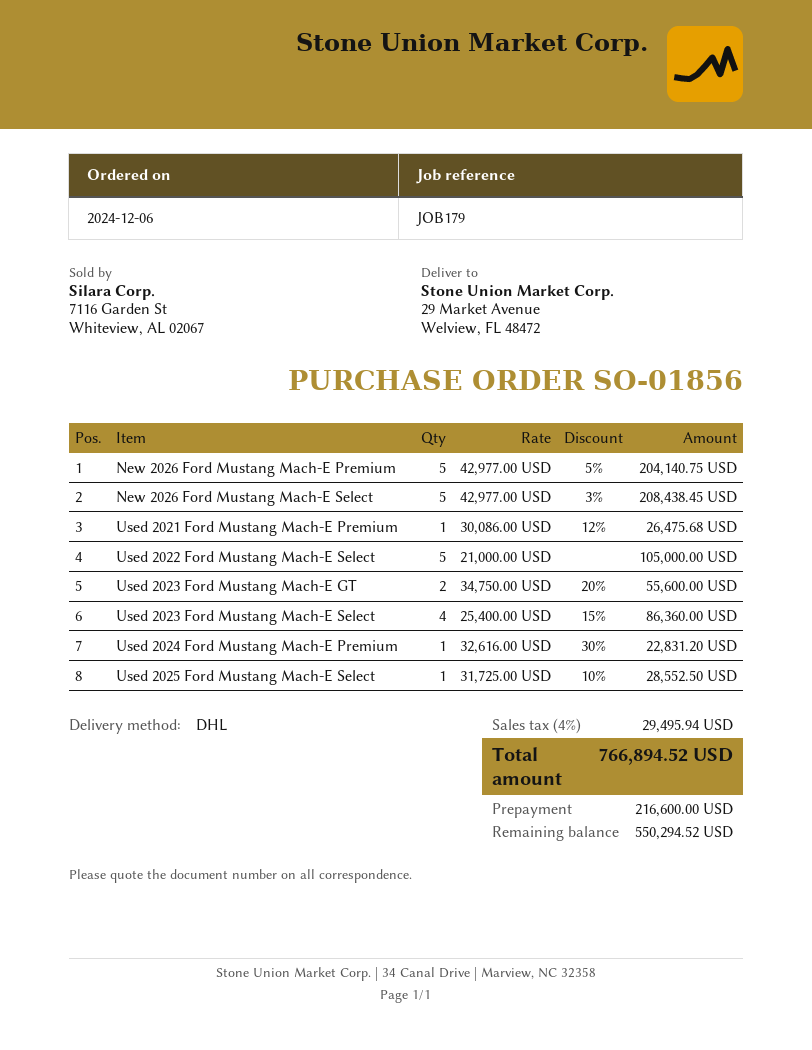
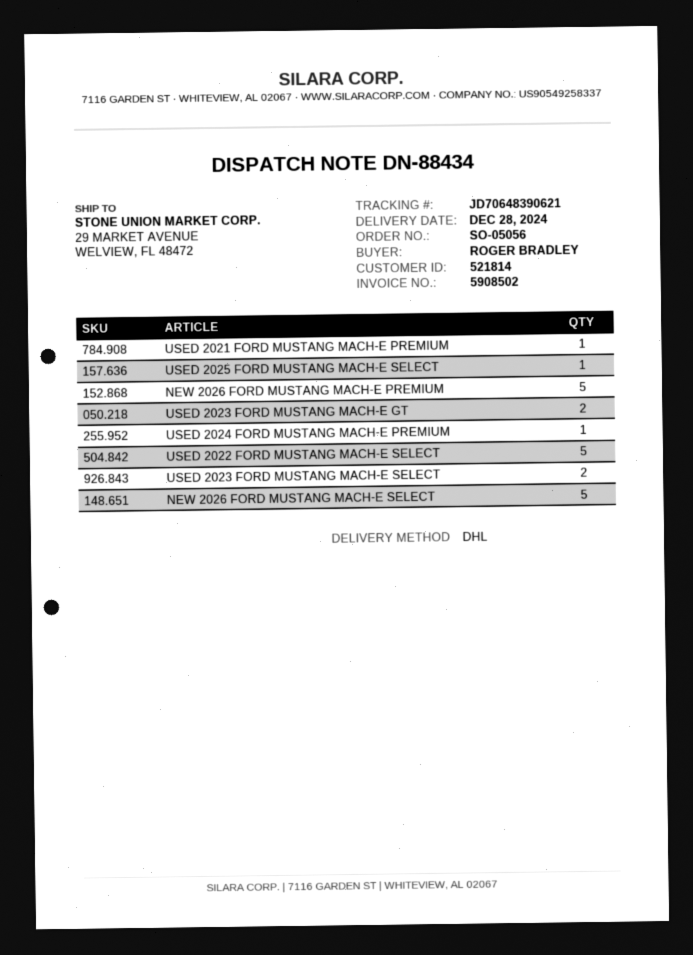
order number: SO-01856 -> SO-05056
Used 2023 Ford Mustang Mach-E Select: 4 -> 2

